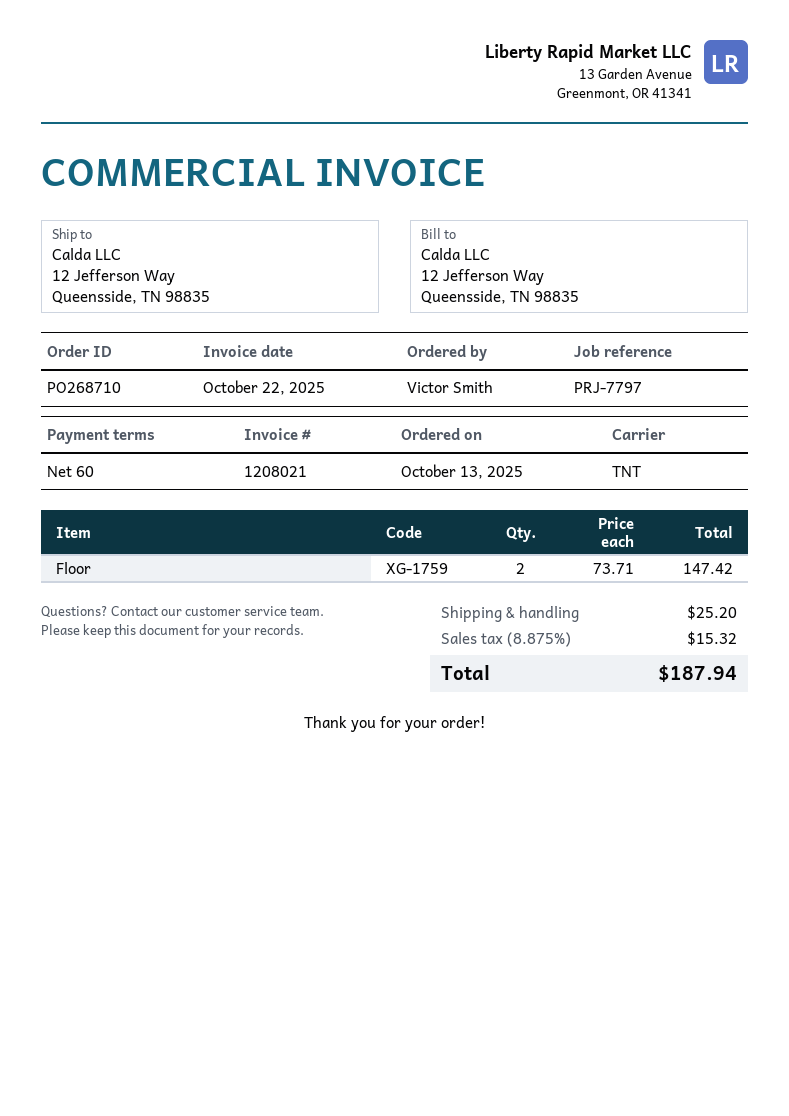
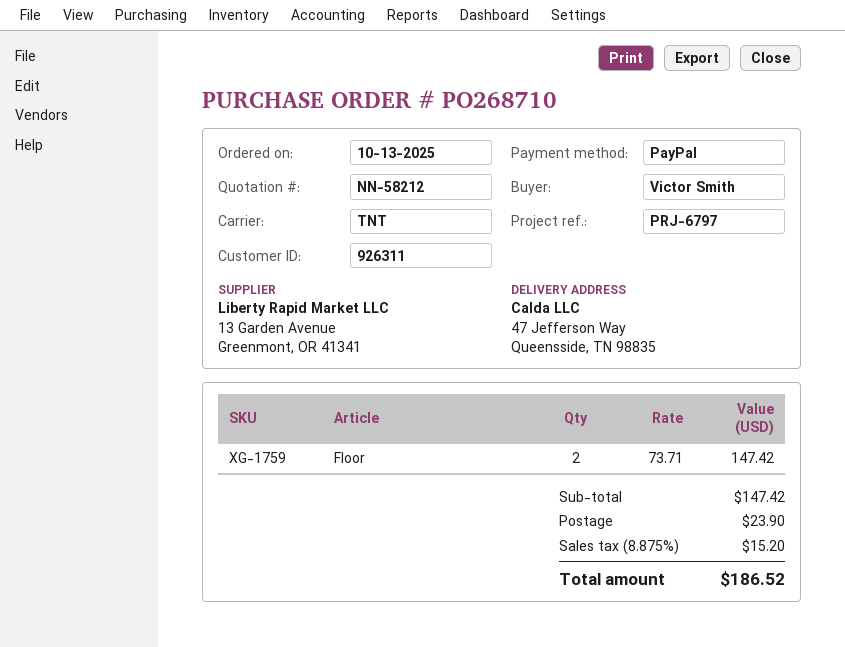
reference: PRJ-7797 -> PRJ-6797
ship to: 12 Jefferson Way, Queensside, TN 98835 -> 47 Jefferson Way, Queensside, TN 98835
shipping: 25.20 -> 23.90
tax: 8.875% = 15.32 -> 8.875% = 15.20
total: 187.94 -> 186.52

